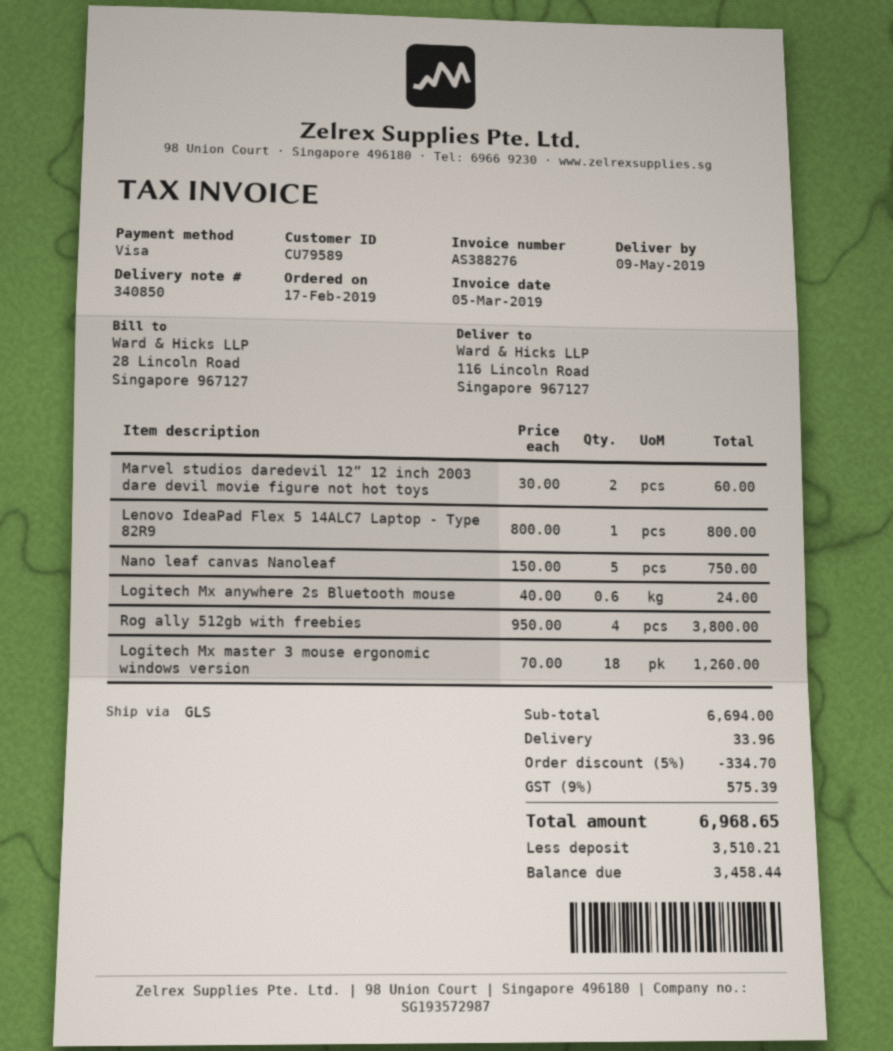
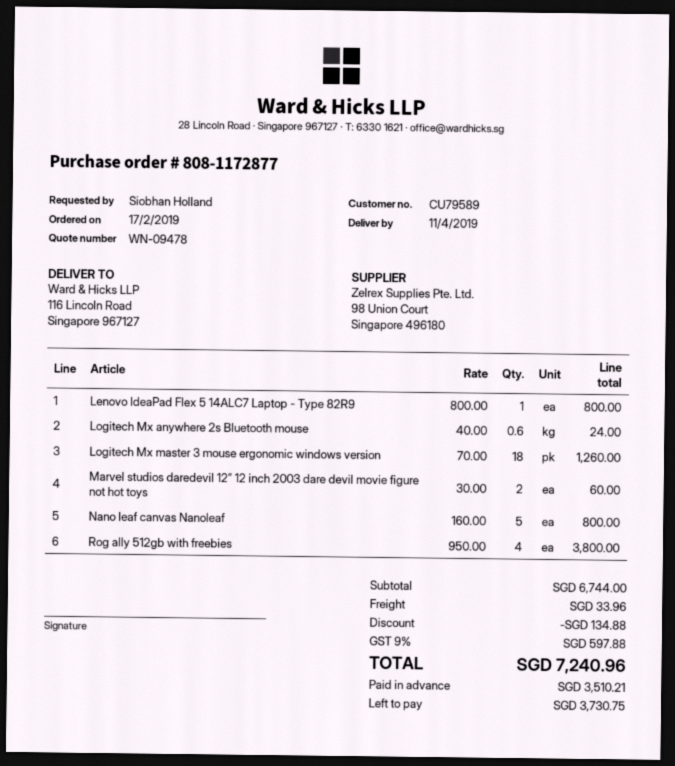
delivery date: 2019-05-09 -> 2019-04-11
Nano leaf canvas Nanoleaf: 5 x 150.00 = 750.00 -> 5 x 160.00 = 800.00
subtotal: 6694.00 -> 6744.00
discount: 334.70 -> 134.88
tax: 9% = 575.39 -> 9% = 597.88
total: 6968.65 -> 7240.96
balance: 3458.44 -> 3730.75

